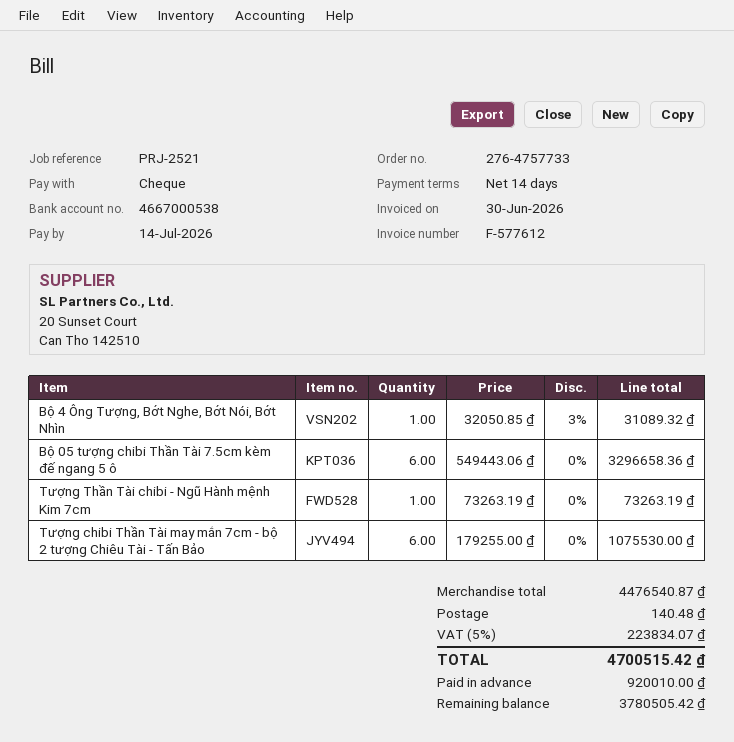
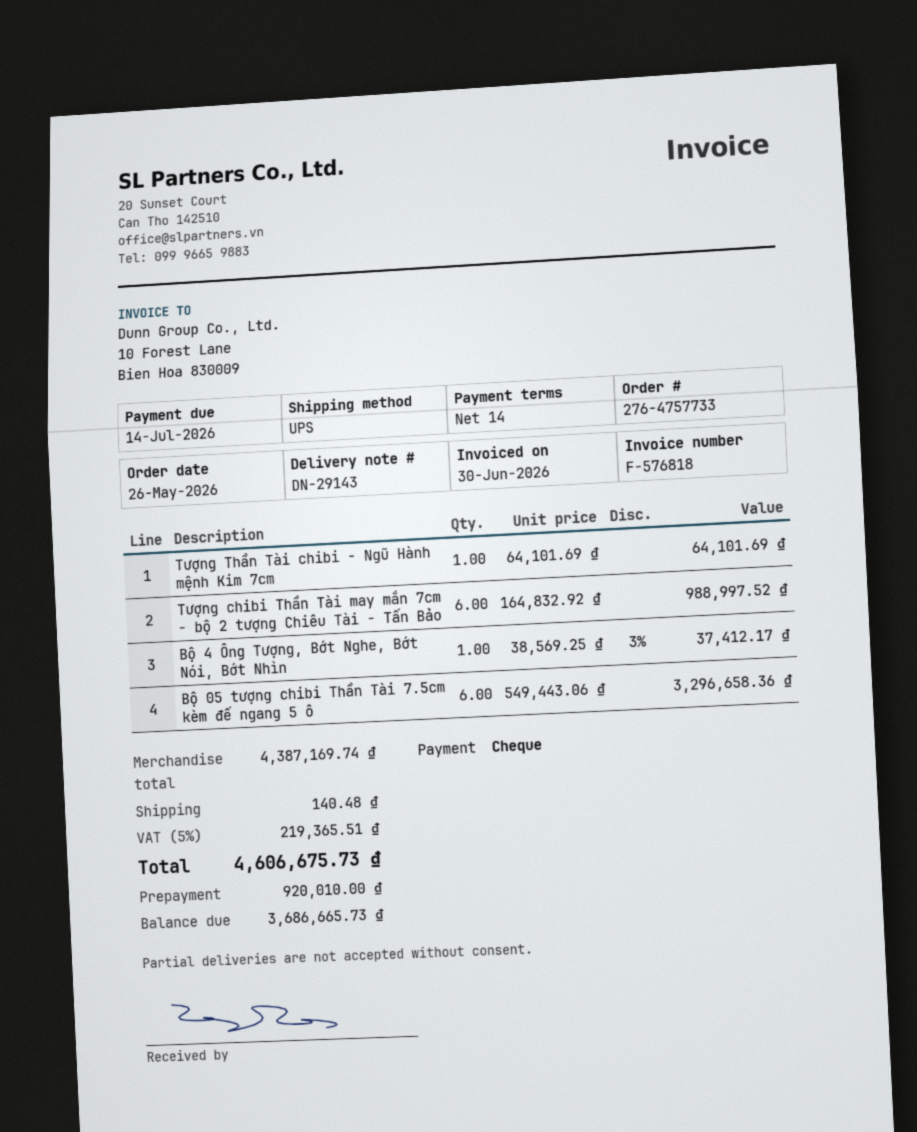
invoice number: F-577612 -> F-576818
Bộ 4 Ông Tượng, Bớt Nghe, Bớt Nói, Bớt Nhìn: 1 x 32050.85 - 3% = 31089.32 -> 1 x 38569.25 - 3% = 37412.17
Tượng Thần Tài chibi - Ngũ Hành mệnh Kim 7cm: 1 x 73263.19 = 73263.19 -> 1 x 64101.69 = 64101.69
Tượng chibi Thần Tài may mắn 7cm - bộ 2 tượng Chiêu Tài - Tấn Bảo: 6 x 179255.00 = 1075530.00 -> 6 x 164832.92 = 988997.52
subtotal: 4476540.87 -> 4387169.74
tax: 5% = 223834.07 -> 5% = 219365.51
total: 4700515.42 -> 4606675.73
balance: 3780505.42 -> 3686665.73

